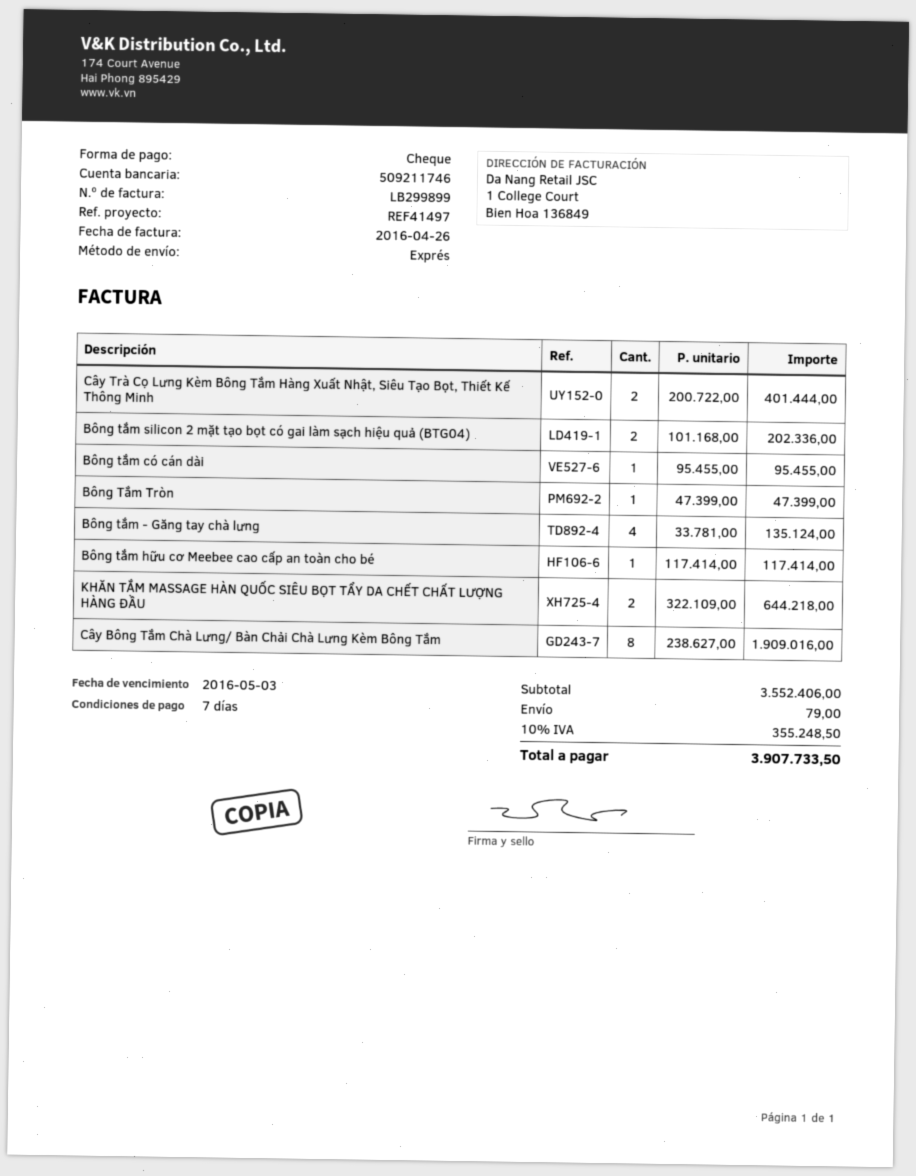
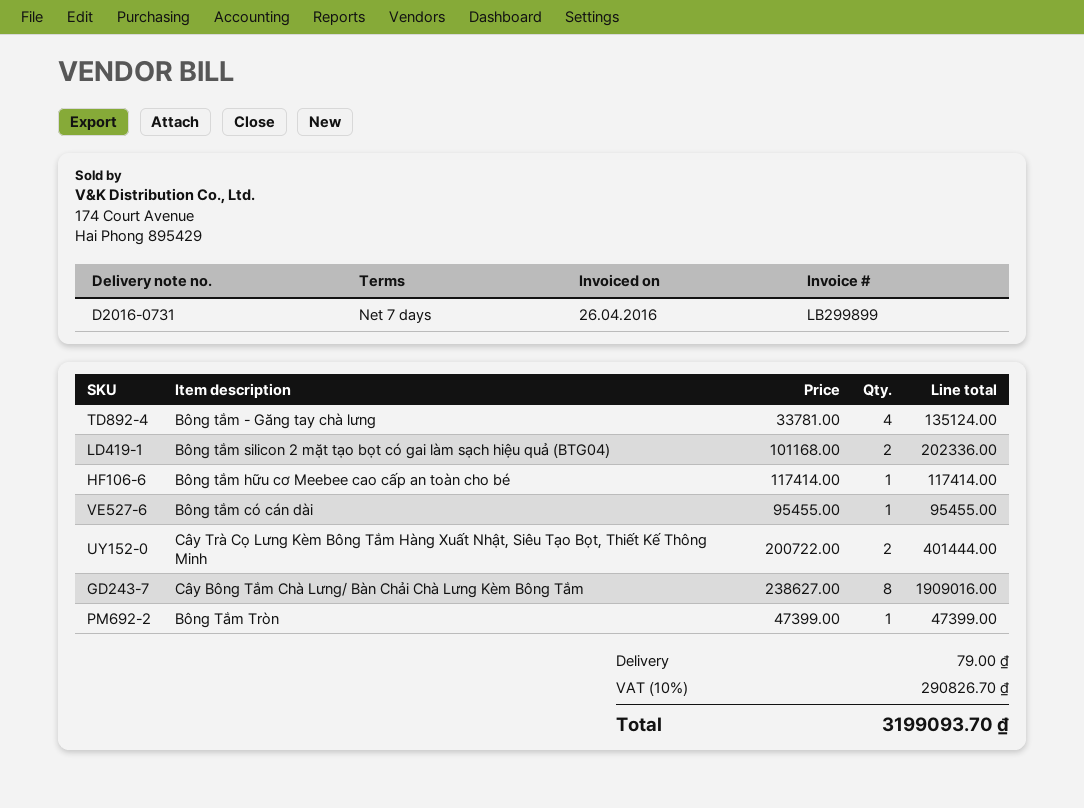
KHĂN TẮM MASSAGE HÀN QUỐC SIÊU BỌT TẨY DA CHẾT CHẤT LƯỢNG HÀNG ĐẦU: 2 x 322109.00 = 644218.00 -> none
tax: 10% = 355248.50 -> 10% = 290826.70
total: 3907733.50 -> 3199093.70

